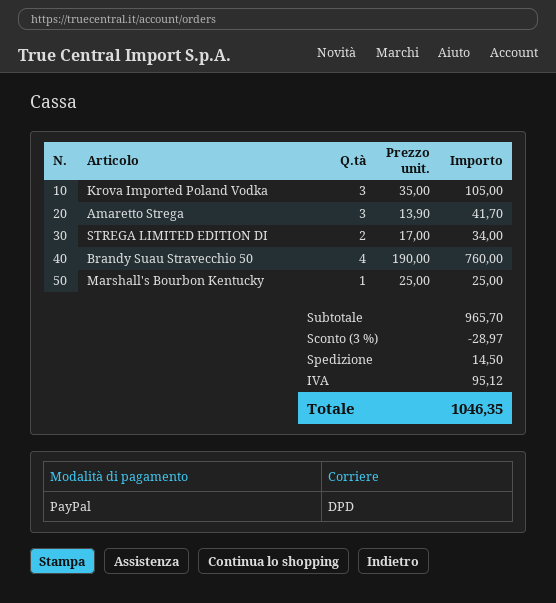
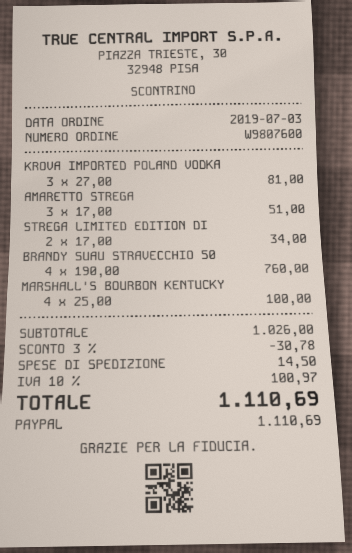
Krova Imported Poland Vodka: 3 x 35.00 = 105.00 -> 3 x 27.00 = 81.00
Amaretto Strega: 3 x 13.90 = 41.70 -> 3 x 17.00 = 51.00
Marshall's Bourbon Kentucky: 1 x 25.00 = 25.00 -> 4 x 25.00 = 100.00
subtotal: 965.70 -> 1026.00
discount: 3% = 28.97 -> 3% = 30.78
tax: 95.12 -> 100.97
total: 1046.35 -> 1110.69

